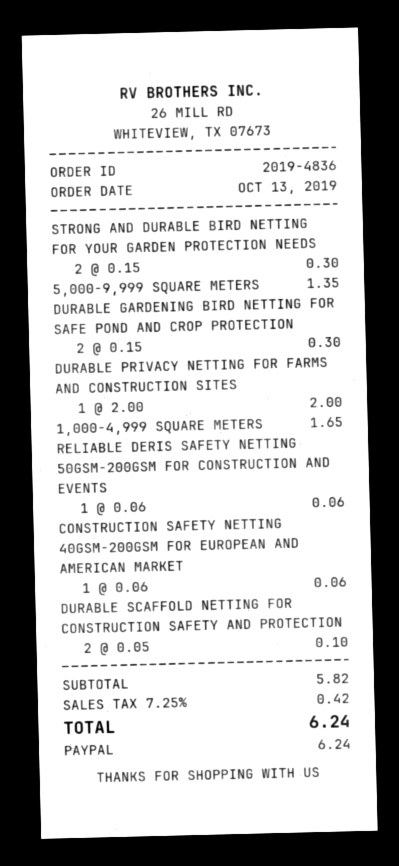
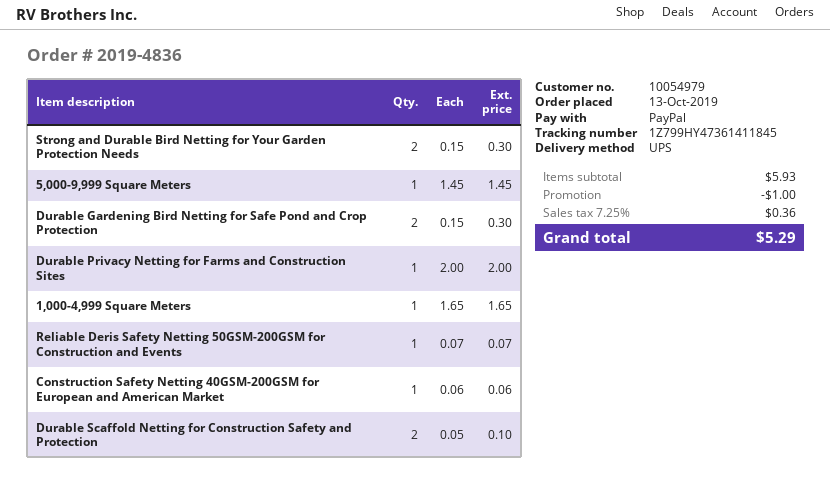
5,000-9,999 SQUARE METERS: 1 x 1.35 = 1.35 -> 1 x 1.45 = 1.45
RELIABLE DERIS SAFETY NETTING 50GSM-200GSM FOR CONSTRUCTION AND EVENTS: 1 x 0.06 = 0.06 -> 1 x 0.07 = 0.07
subtotal: 5.82 -> 5.93
discount: none -> 1.00
tax: 7.25% = 0.42 -> 7.25% = 0.36
total: 6.24 -> 5.29

